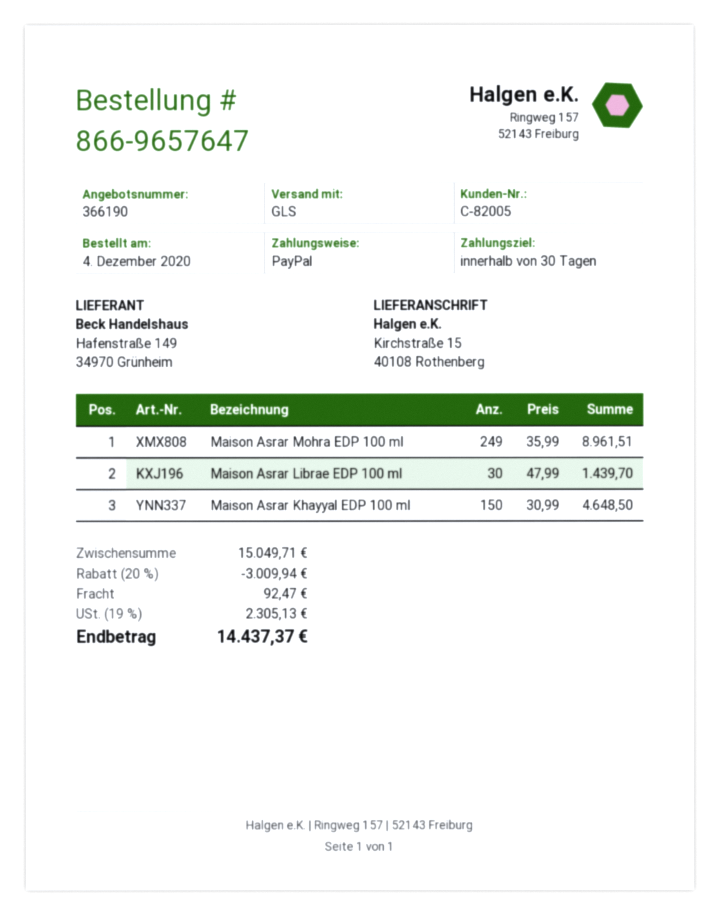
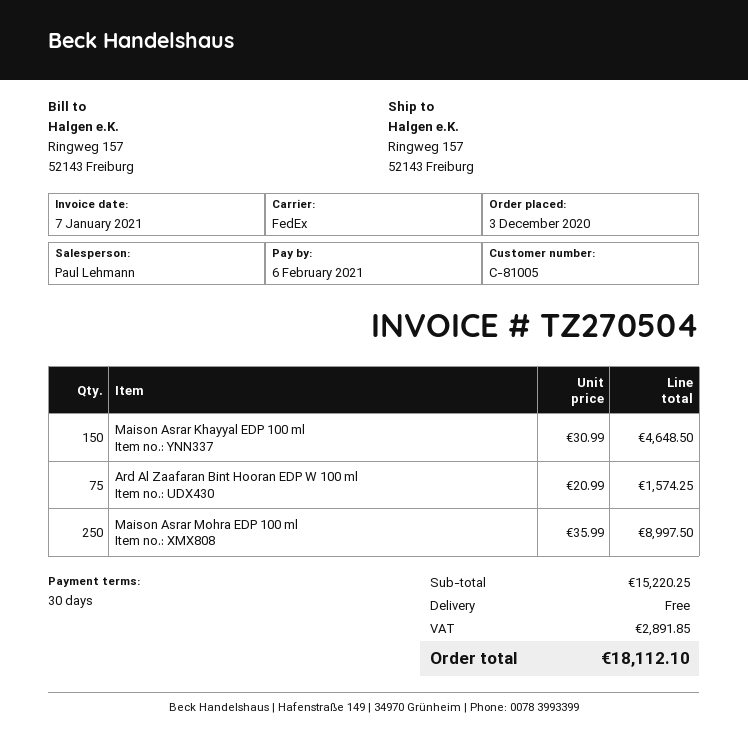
order date: 2020-12-04 -> 2020-12-03
customer number: C-82005 -> C-81005
shipping method: GLS -> FedEx
ship to: Kirchstraße 15, 40108 Rothenberg -> Ringweg 157, 52143 Freiburg
Maison Asrar Mohra EDP 100 ml: 249 x 35.99 = 8961.51 -> 250 x 35.99 = 8997.50
Maison Asrar Librae EDP 100 ml: 30 x 47.99 = 1439.70 -> none
Ard Al Zaafaran Bint Hooran EDP W 100 ml: none -> 75 x 20.99 = 1574.25
subtotal: 15049.71 -> 15220.25
discount: 20% = 3009.94 -> none
shipping: 92.47 -> 0.00
tax: 2305.13 -> 2891.85
total: 14437.37 -> 18112.10

